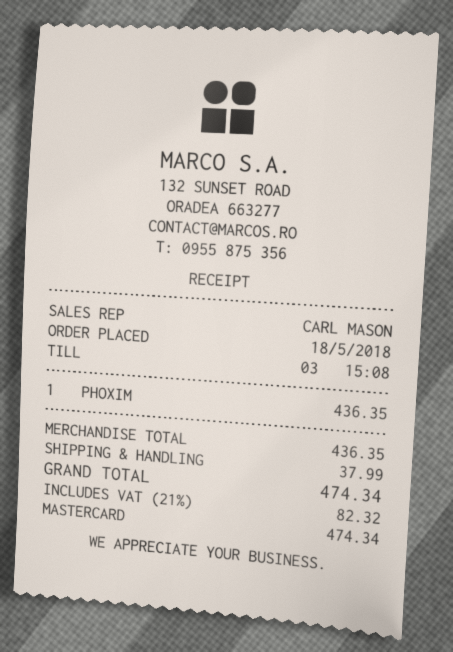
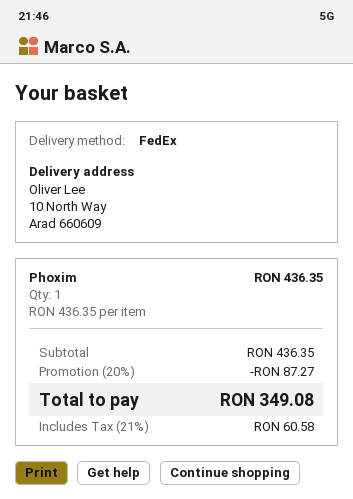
discount: none -> 20% = 87.27
shipping: 37.99 -> none
tax: 21% = 82.32 -> 21% = 60.58
total: 474.34 -> 349.08

